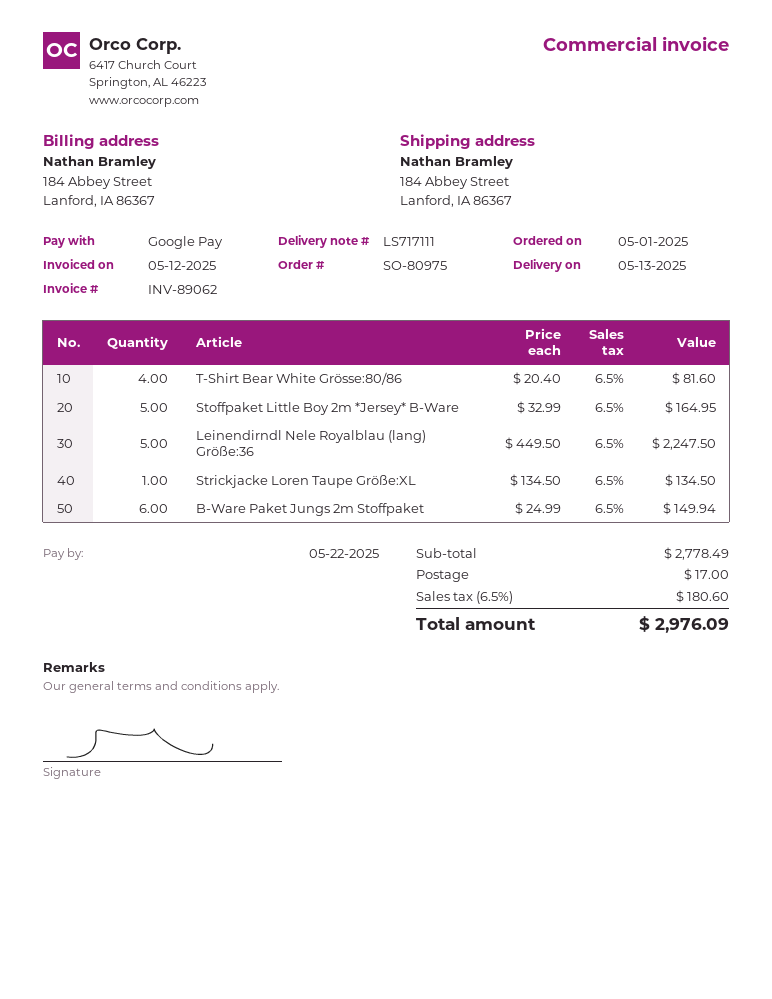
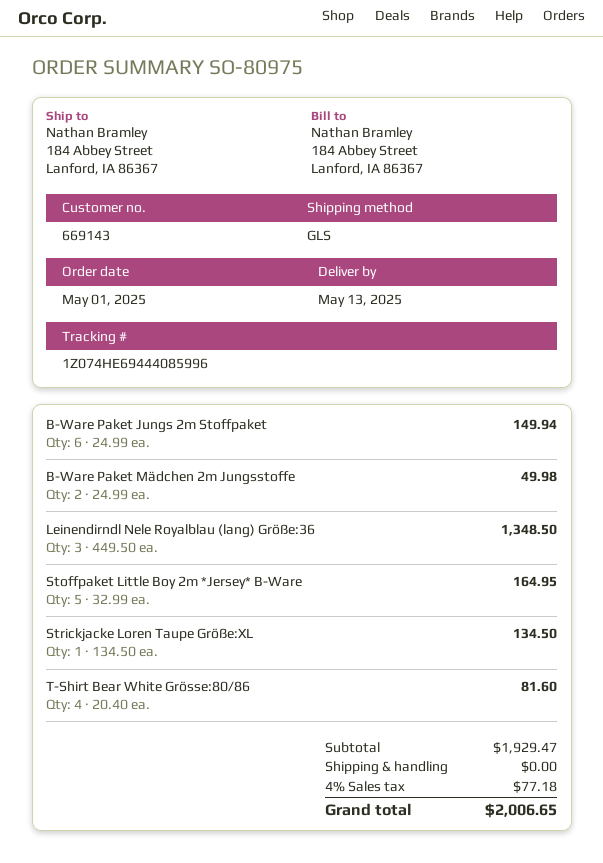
Leinendirndl Nele Royalblau (lang) Größe:36: 5 x 449.50 = 2247.50 -> 3 x 449.50 = 1348.50
B-Ware Paket Mädchen 2m Jungsstoffe: none -> 2 x 24.99 = 49.98
subtotal: 2778.49 -> 1929.47
shipping: 17.00 -> 0.00
tax: 6.5% = 180.60 -> 4% = 77.18
total: 2976.09 -> 2006.65

